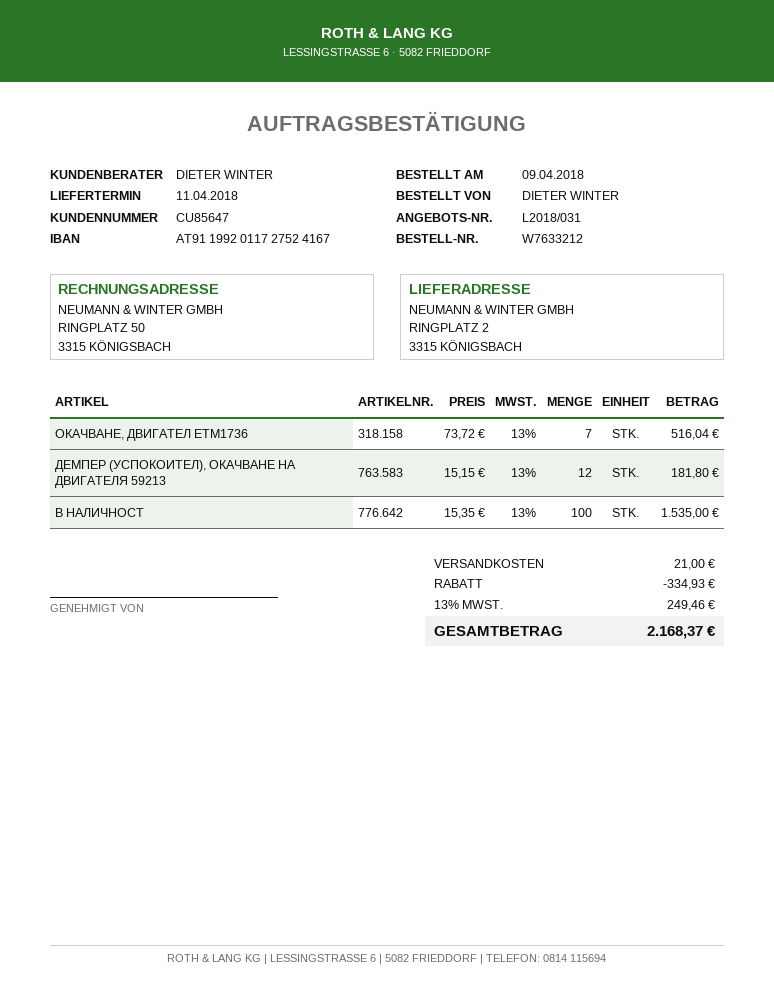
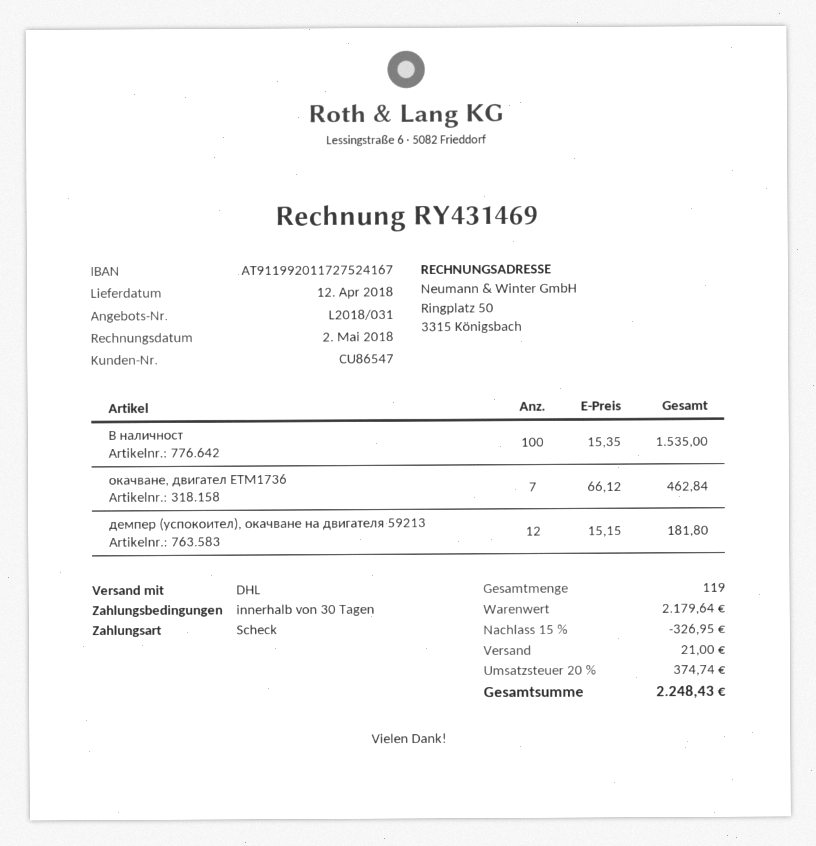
delivery date: 2018-04-11 -> 2018-04-12
customer number: CU85647 -> CU86547
ОКАЧВАНЕ, ДВИГАТЕЛ ETM1736: 7 x 73.72 = 516.04 -> 7 x 66.12 = 462.84
discount: 334.93 -> 326.95
tax: 13% = 249.46 -> 20% = 374.74
total: 2168.37 -> 2248.43

